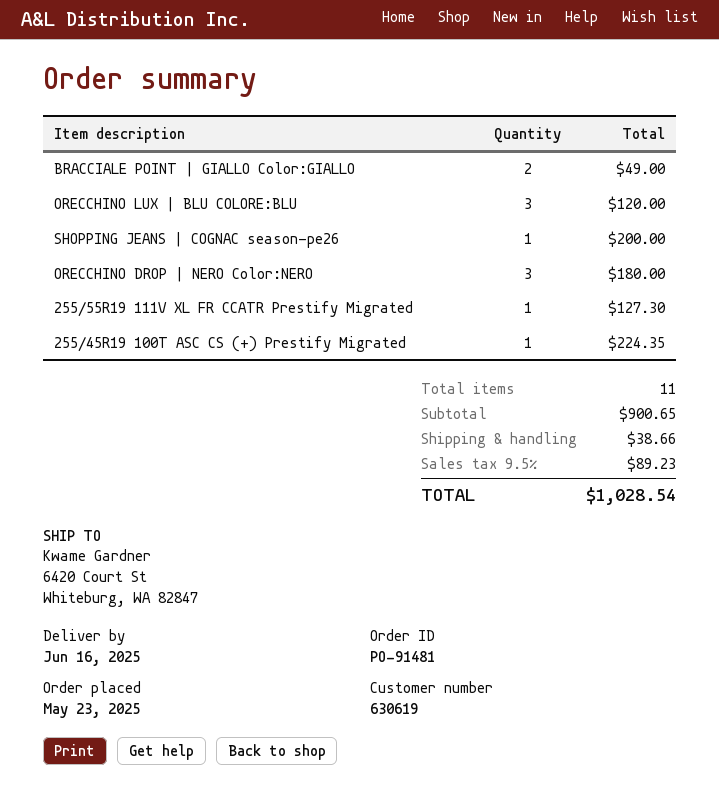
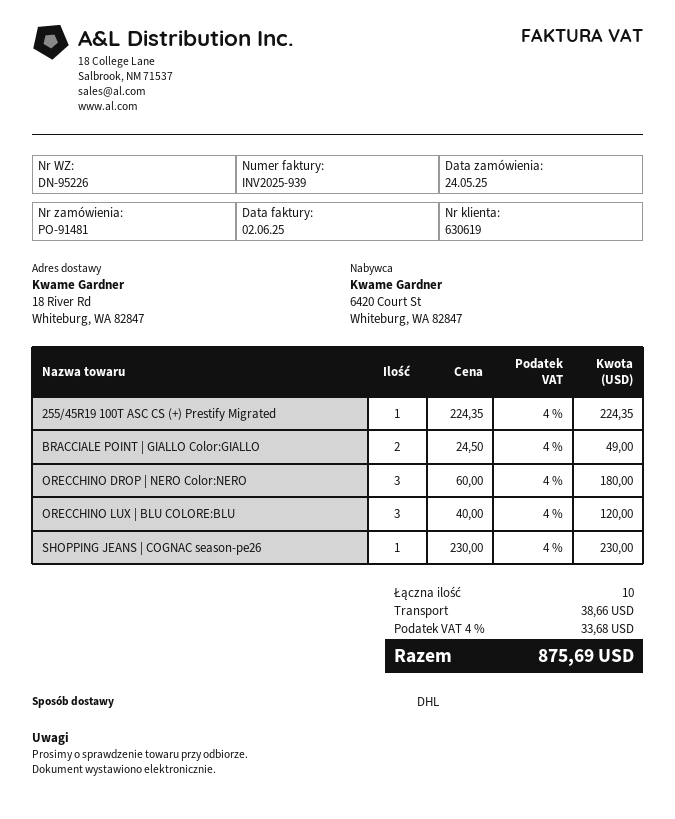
order date: 2025-05-23 -> 2025-05-24
ship to: 6420 Court St, Whiteburg, WA 82847 -> 18 River Rd, Whiteburg, WA 82847
SHOPPING JEANS | COGNAC season-pe26: 1 for 200.00 -> 1 for 230.00
255/55R19 111V XL FR CCATR Prestify Migrated: 1 for 127.30 -> none
total quantity: 11 -> 10
tax: 9.5% = 89.23 -> 4% = 33.68
total: 1028.54 -> 875.69

